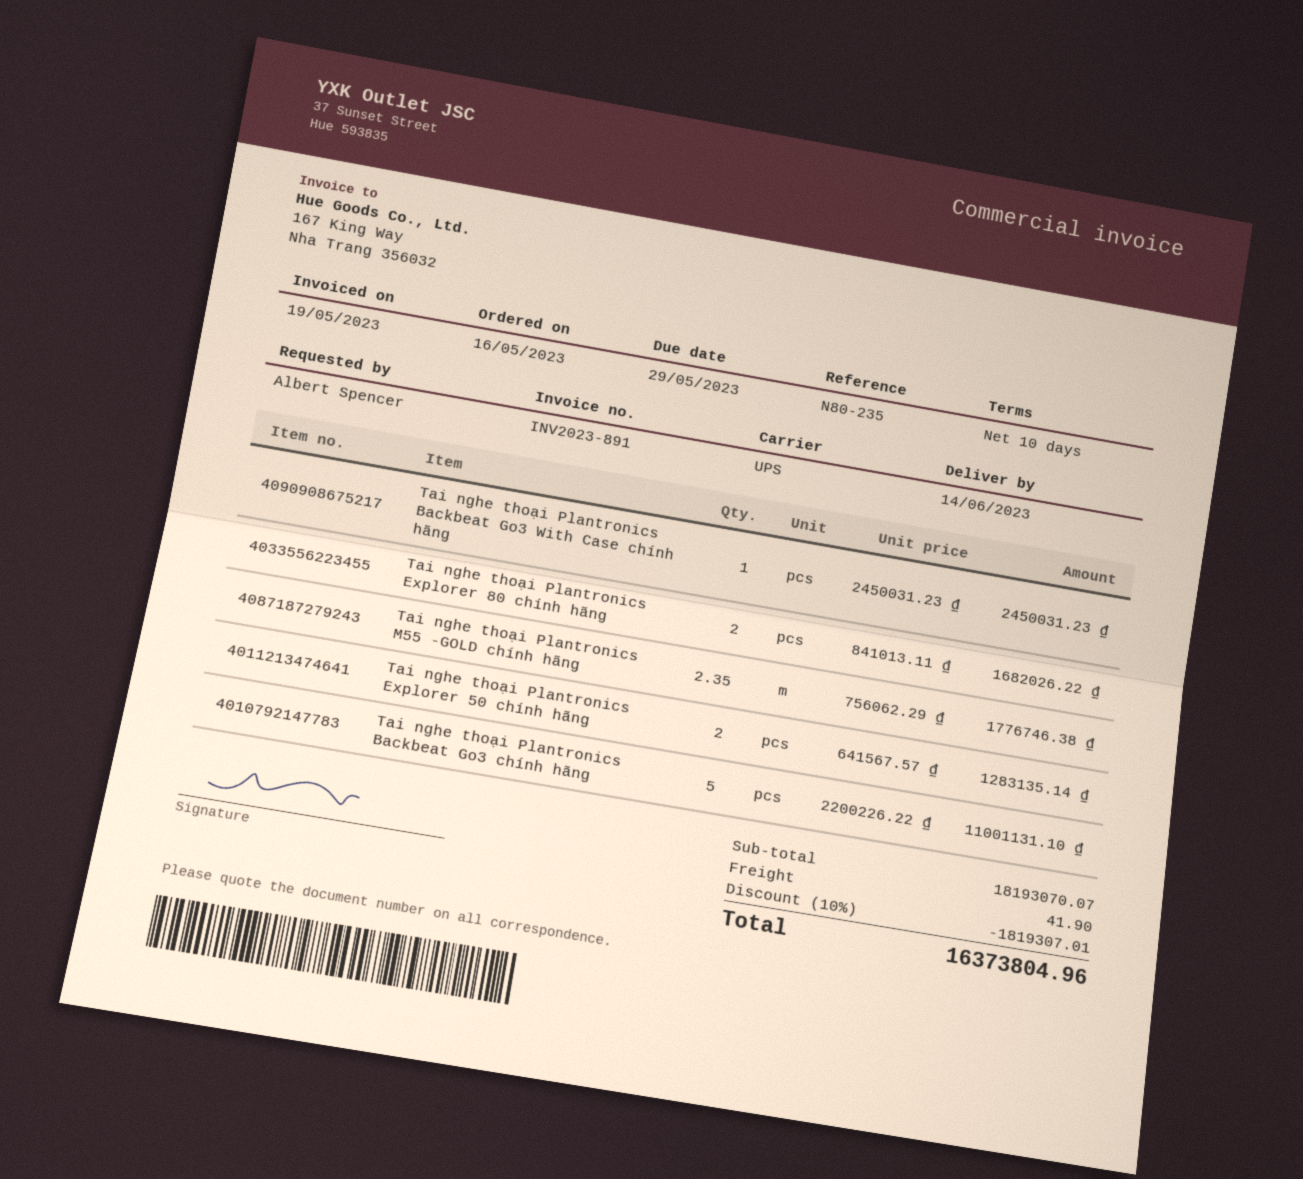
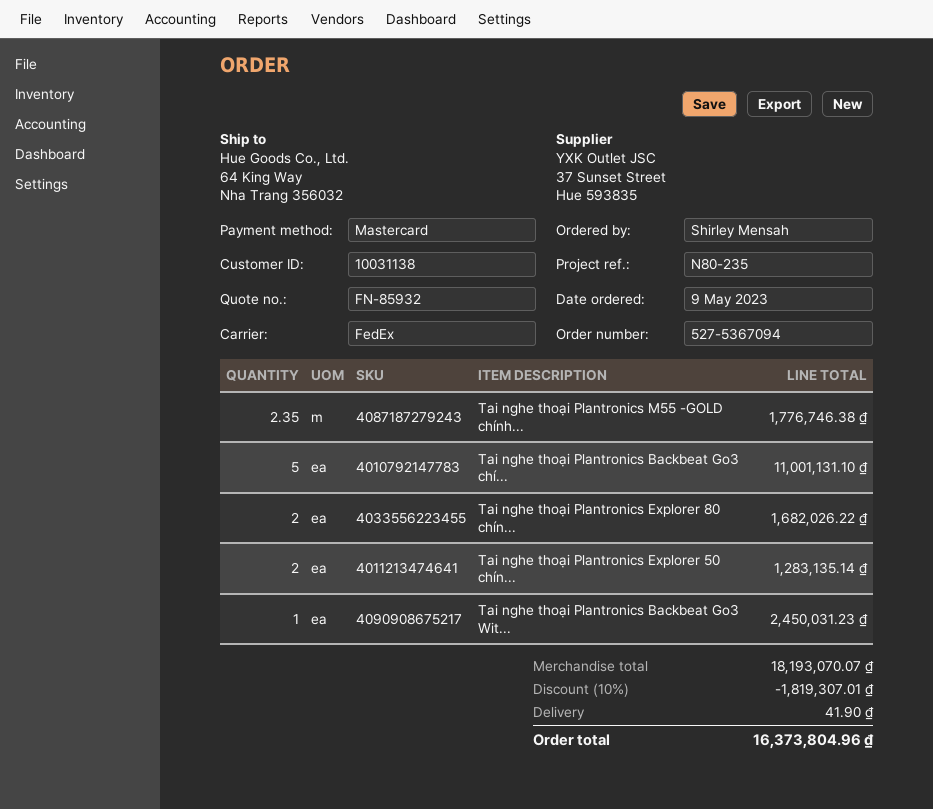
order date: 2023-05-16 -> 2023-05-09
ordered by: Albert Spencer -> Shirley Mensah
shipping method: UPS -> FedEx

